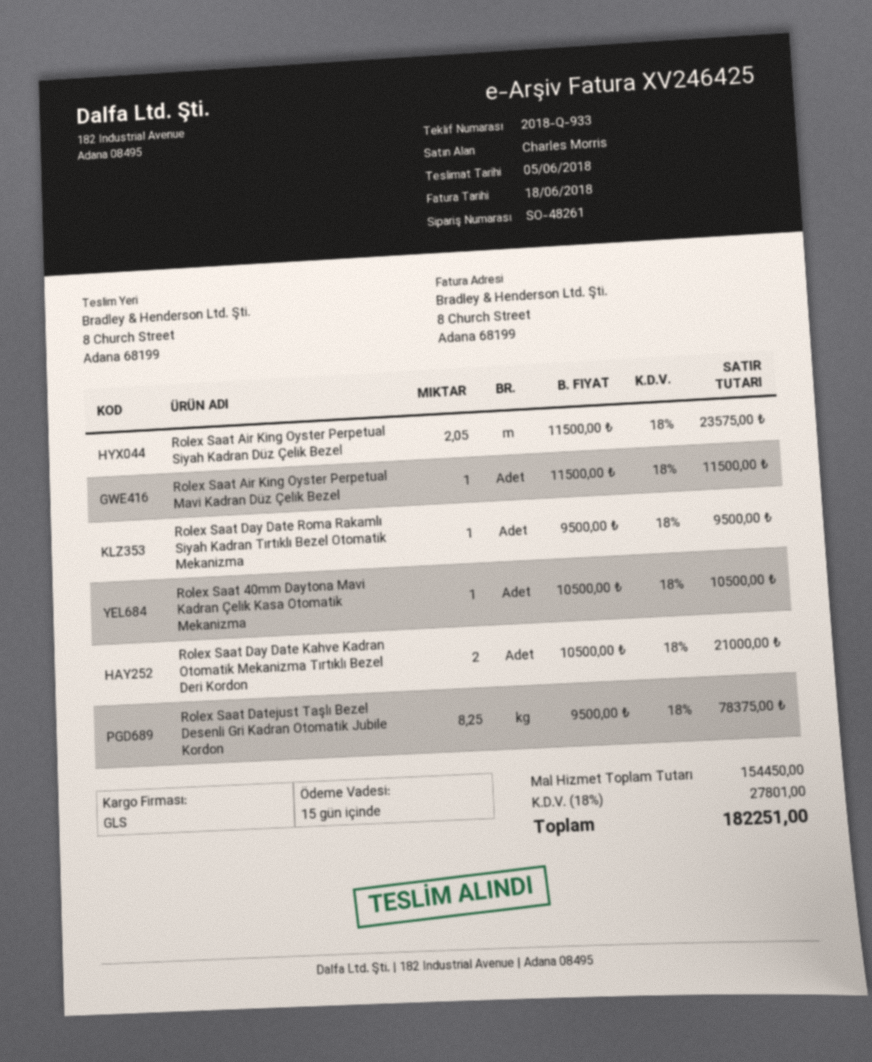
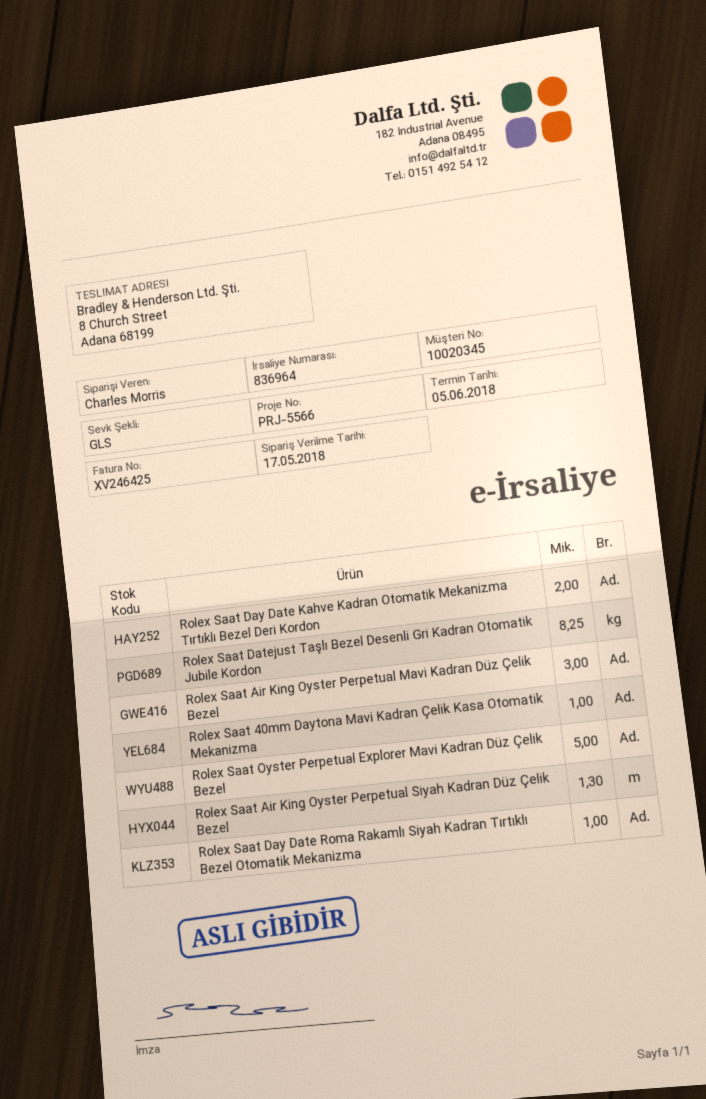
Rolex Saat Air King Oyster Perpetual Siyah Kadran Düz Çelik Bezel: 2.05 -> 1.3
Rolex Saat Air King Oyster Perpetual Mavi Kadran Düz Çelik Bezel: 1 -> 3
Rolex Saat Oyster Perpetual Explorer Mavi Kadran Düz Çelik Bezel: none -> 5

